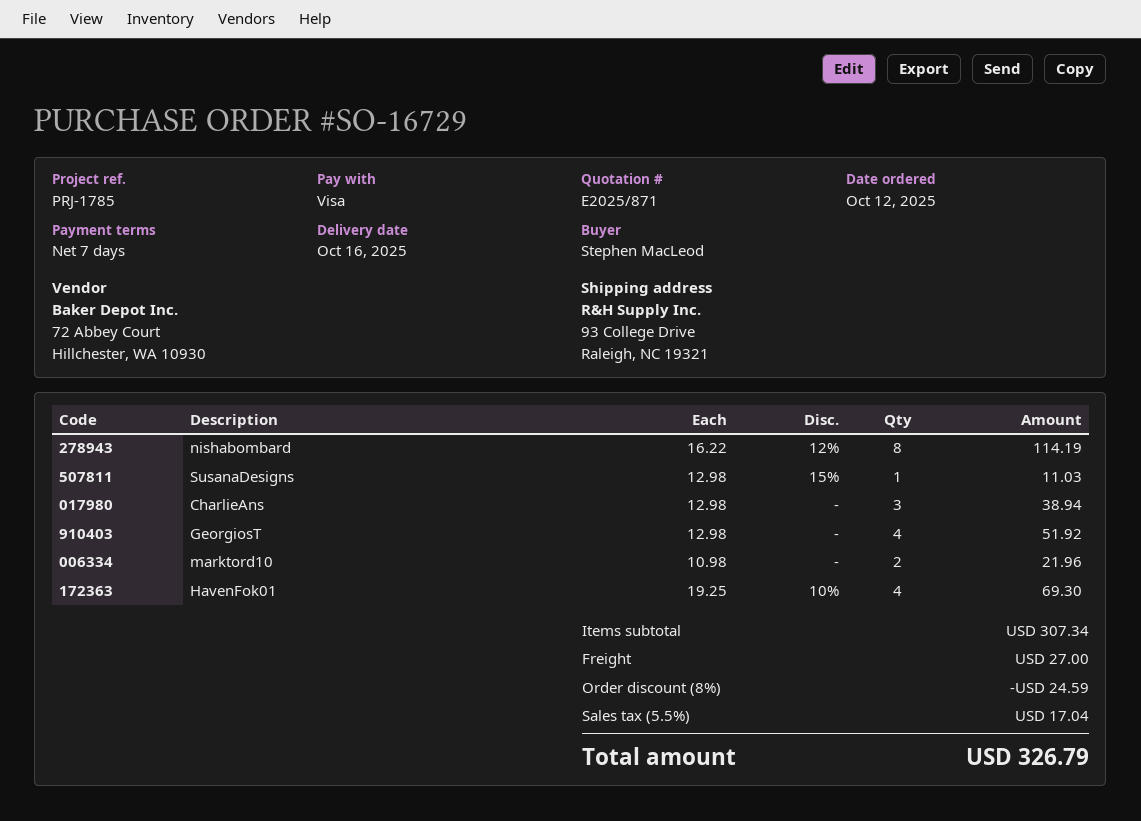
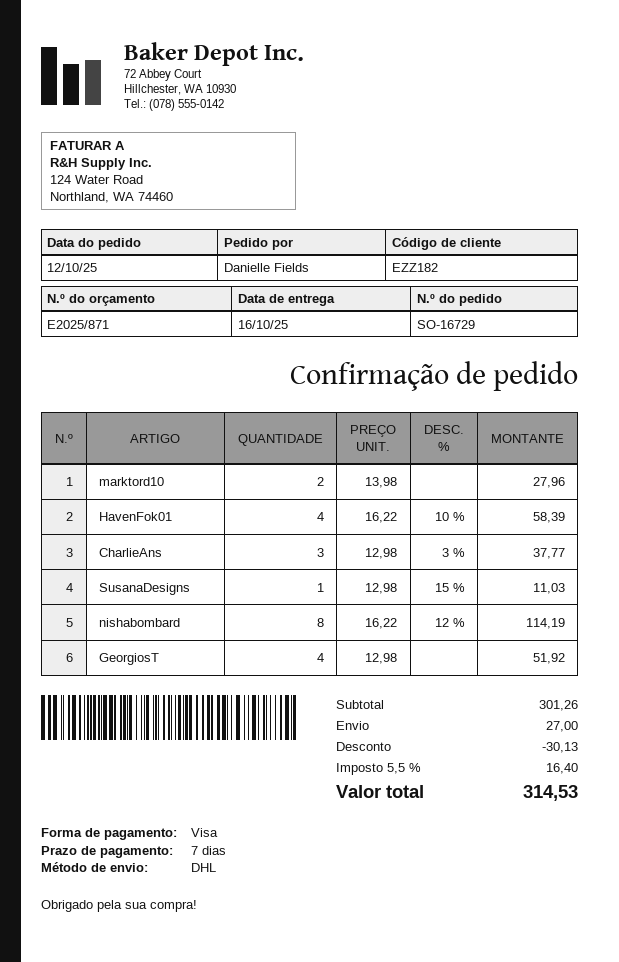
ordered by: Stephen MacLeod -> Danielle Fields
CharlieAns: 3 x 12.98 = 38.94 -> 3 x 12.98 - 3% = 37.77
marktord10: 2 x 10.98 = 21.96 -> 2 x 13.98 = 27.96
HavenFok01: 4 x 19.25 - 10% = 69.30 -> 4 x 16.22 - 10% = 58.39
subtotal: 307.34 -> 301.26
discount: 24.59 -> 30.13
tax: 5.5% = 17.04 -> 5.5% = 16.40
total: 326.79 -> 314.53

